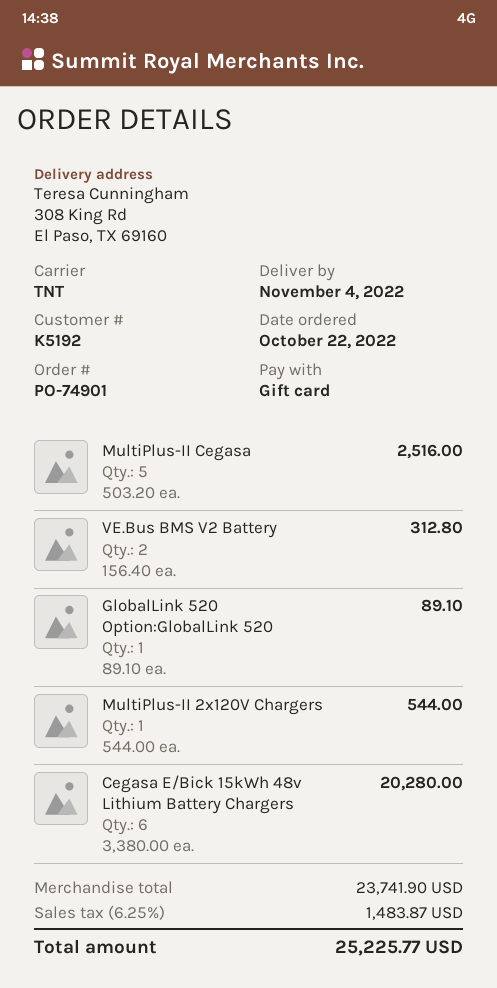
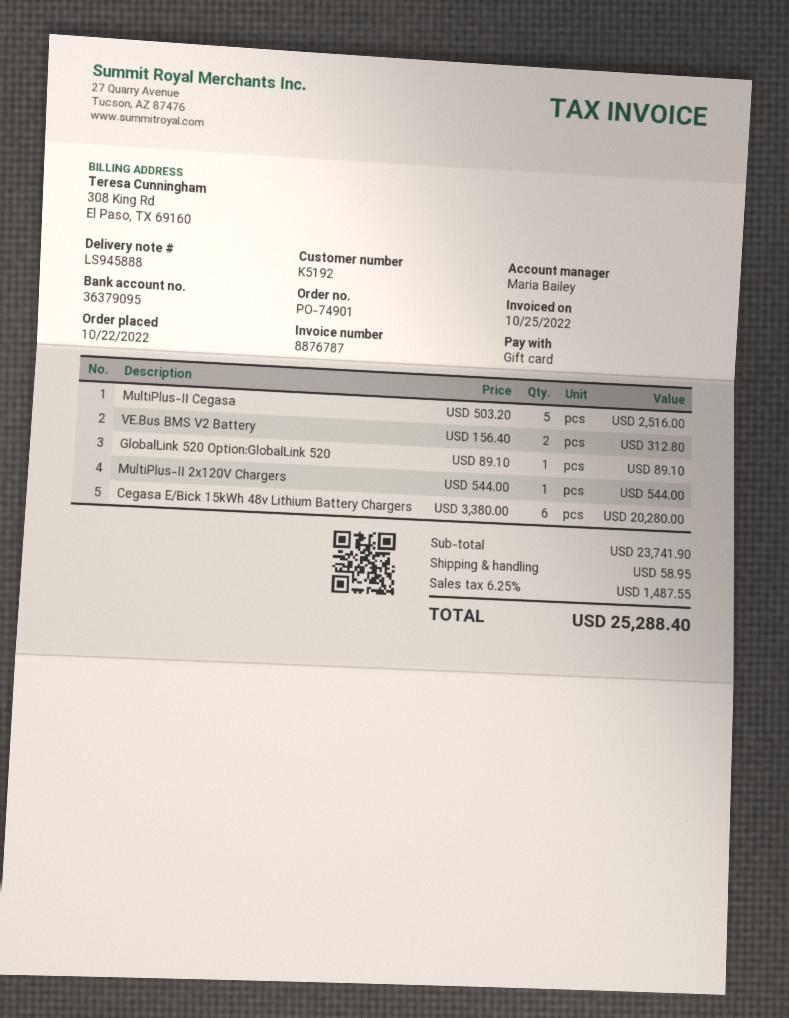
shipping: none -> 58.95
tax: 6.25% = 1483.87 -> 6.25% = 1487.55
total: 25225.77 -> 25288.40

